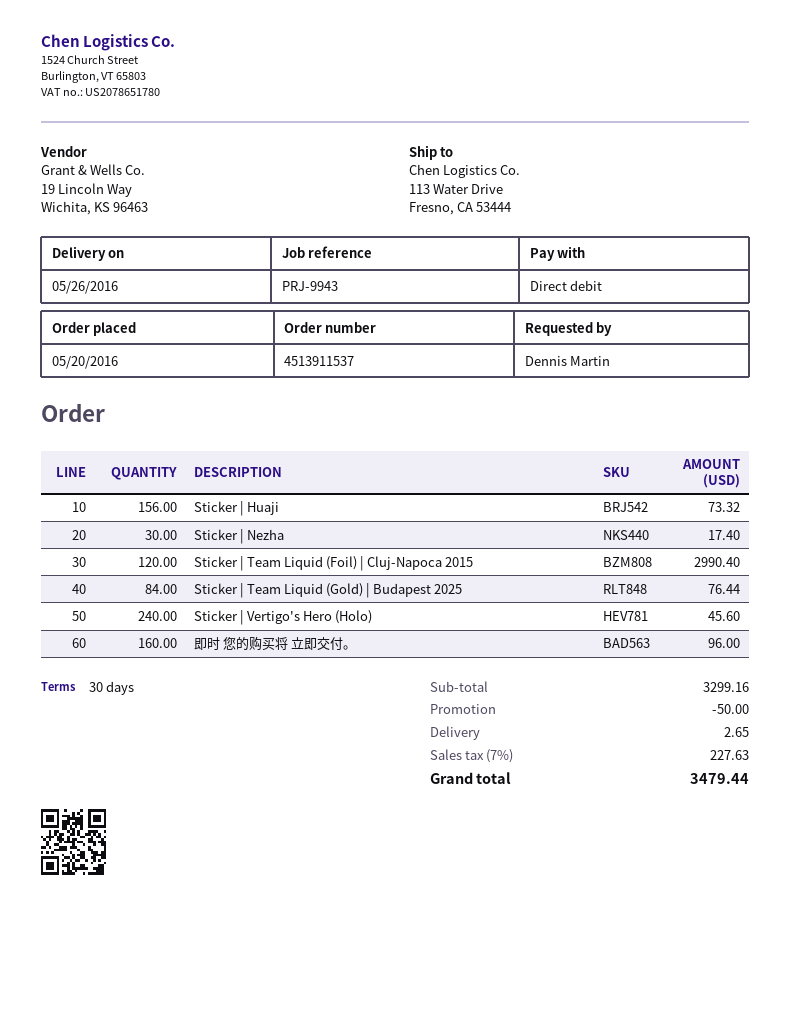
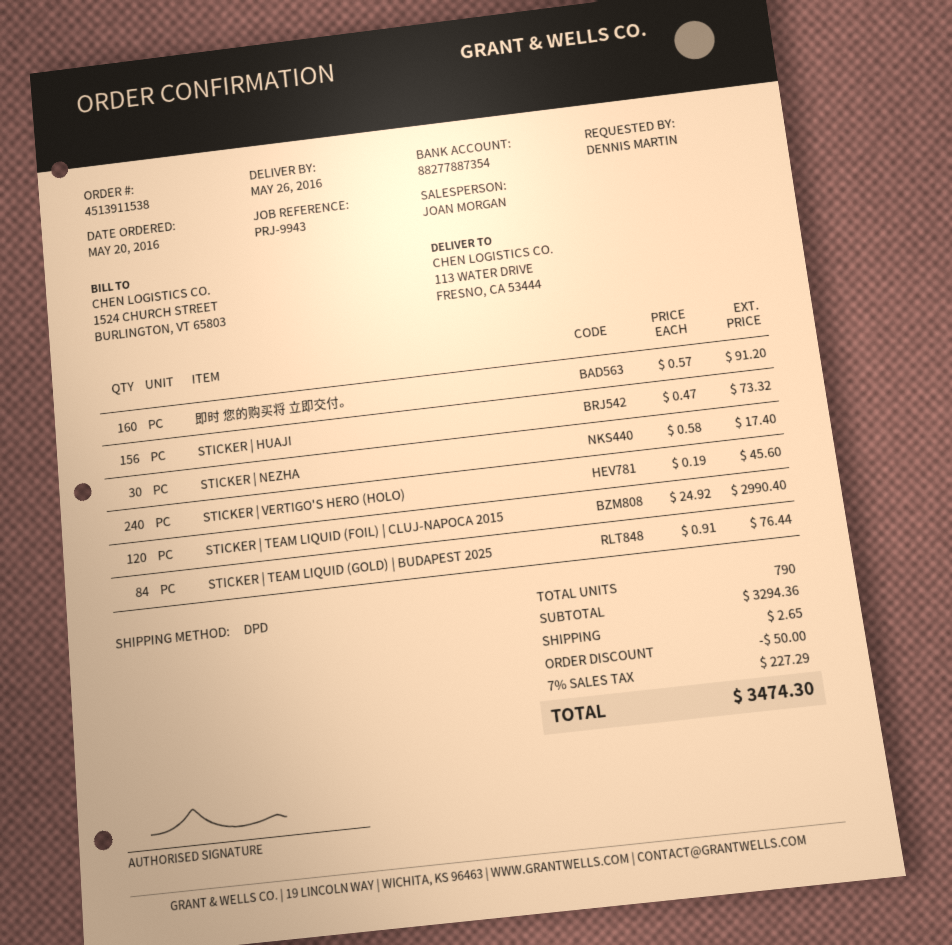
order number: 4513911537 -> 4513911538
即时 您的购买将 立即交付。: 160 for 96.00 -> 160 for 91.20
subtotal: 3299.16 -> 3294.36
tax: 7% = 227.63 -> 7% = 227.29
total: 3479.44 -> 3474.30

